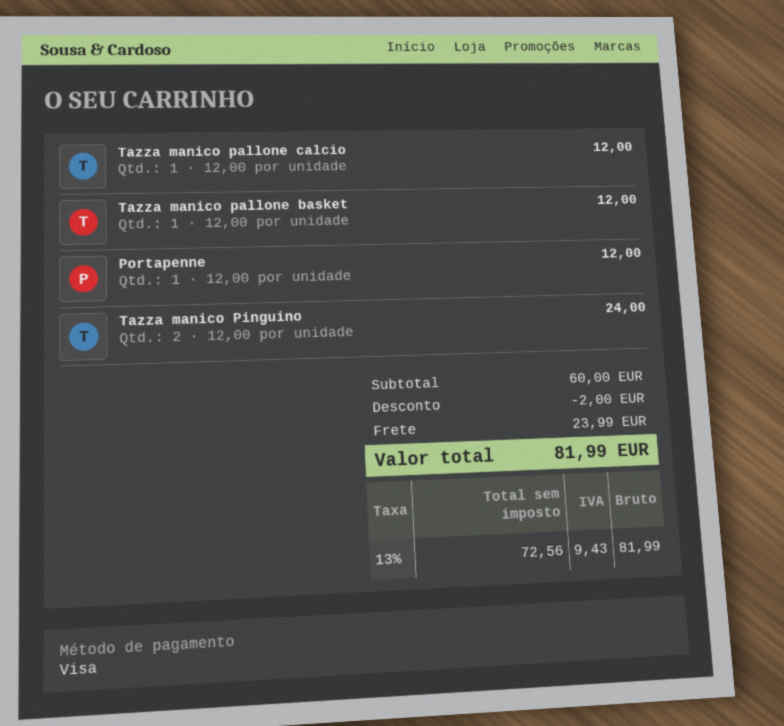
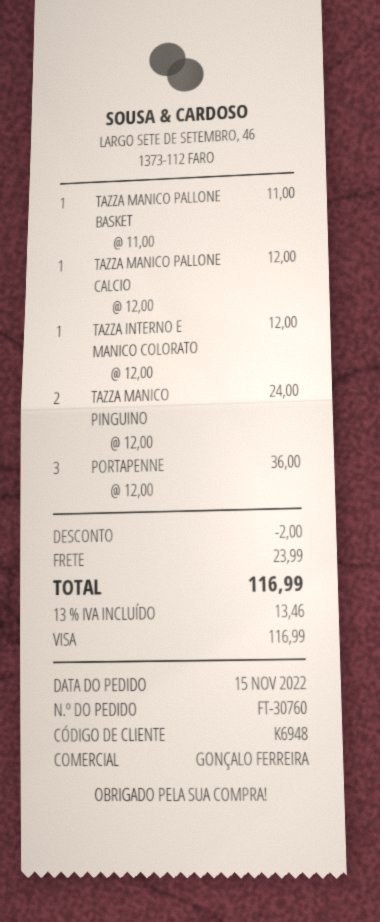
Tazza manico pallone basket: 1 x 12.00 = 12.00 -> 1 x 11.00 = 11.00
Portapenne: 1 x 12.00 = 12.00 -> 3 x 12.00 = 36.00
TAZZA INTERNO E MANICO COLORATO: none -> 1 x 12.00 = 12.00
tax: 13% = 9.43 -> 13% = 13.46
total: 81.99 -> 116.99

